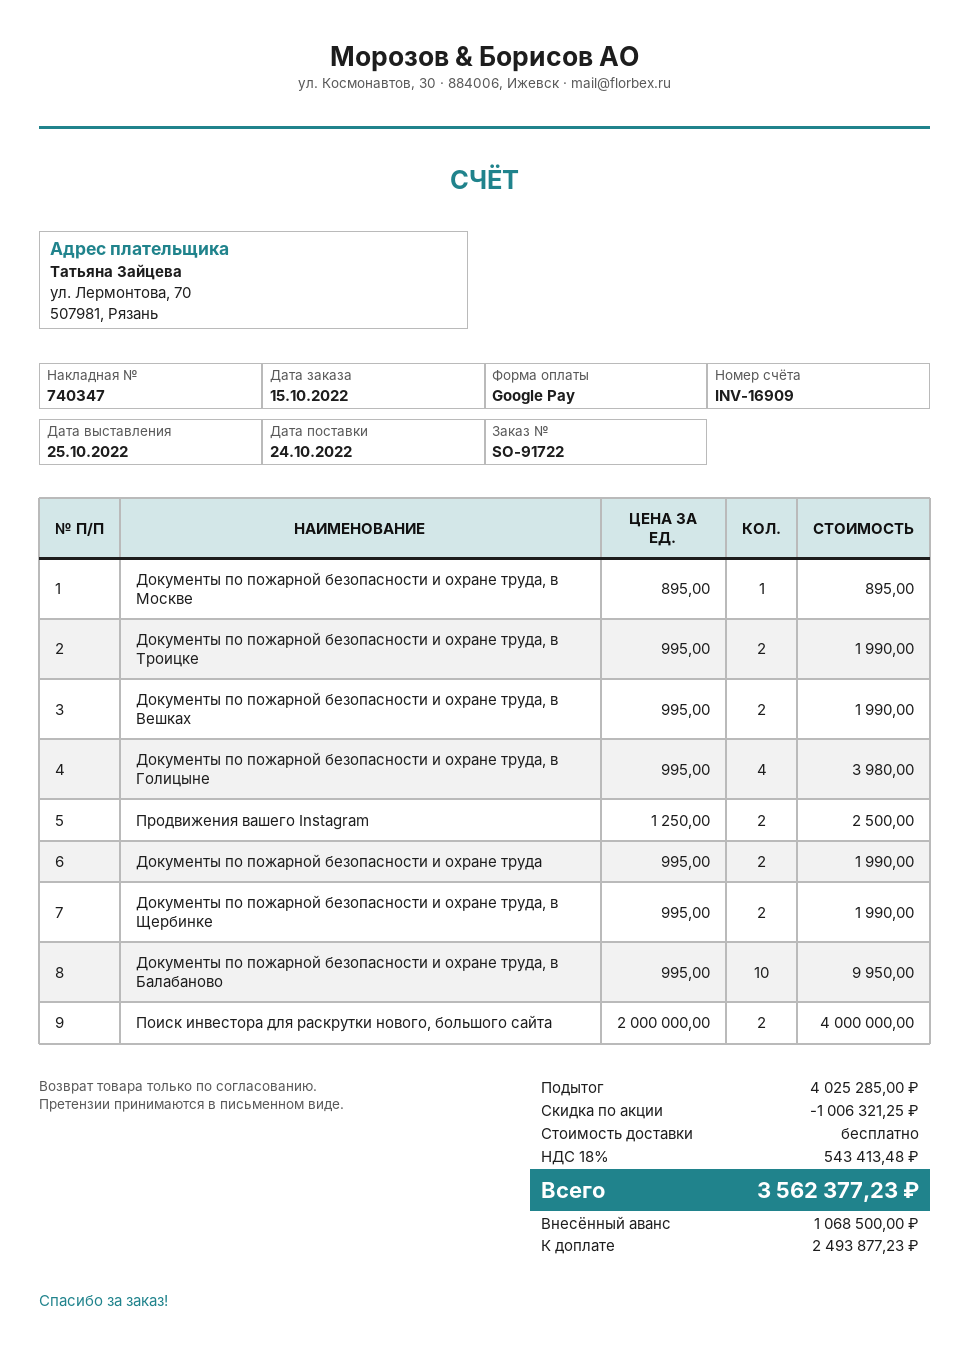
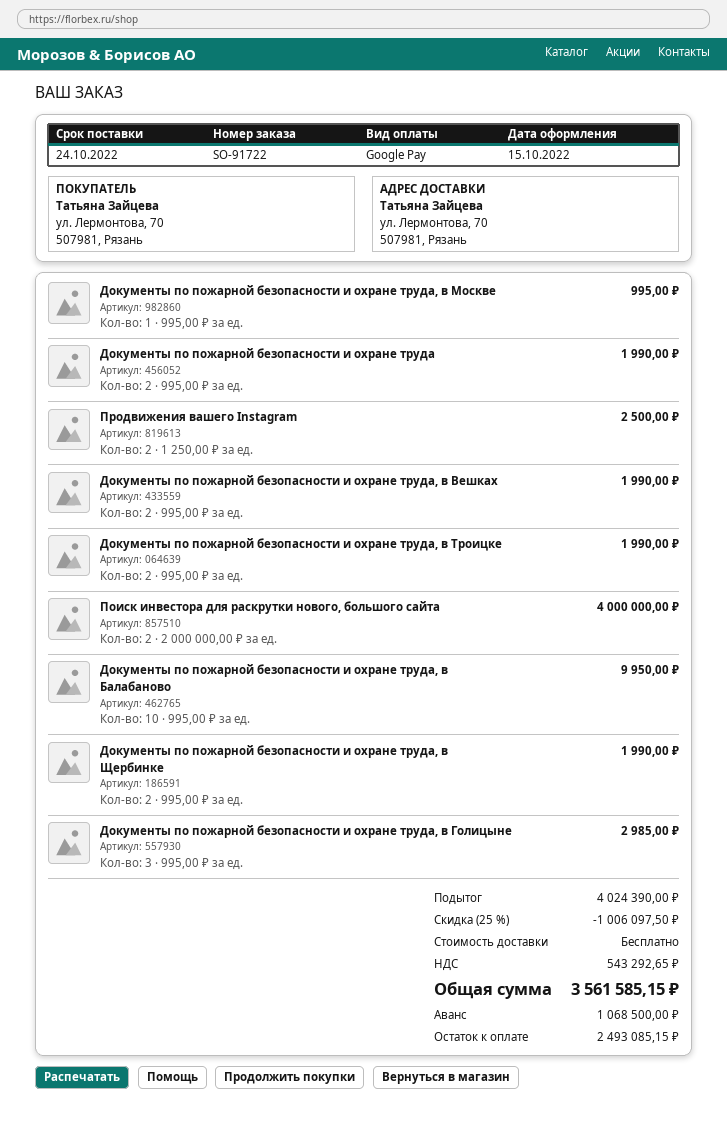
Документы по пожарной безопасности и охране труда, в Москве: 1 x 895.00 = 895.00 -> 1 x 995.00 = 995.00
Документы по пожарной безопасности и охране труда, в Голицыне: 4 x 995.00 = 3980.00 -> 3 x 995.00 = 2985.00
subtotal: 4025285.00 -> 4024390.00
discount: 1006321.25 -> 1006097.50
tax: 543413.48 -> 543292.65
total: 3562377.23 -> 3561585.15
balance: 2493877.23 -> 2493085.15

